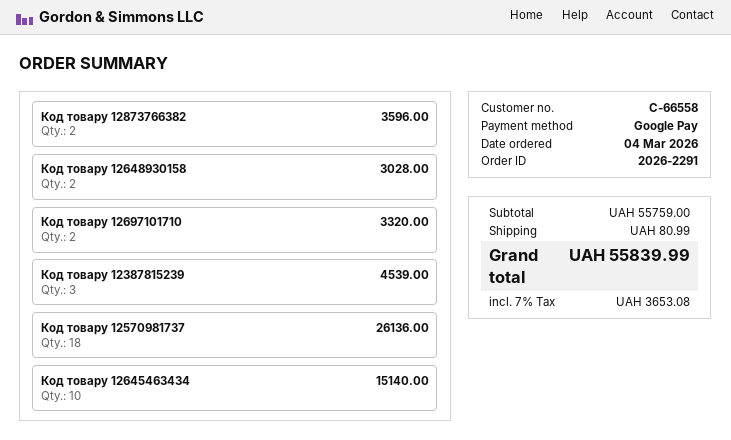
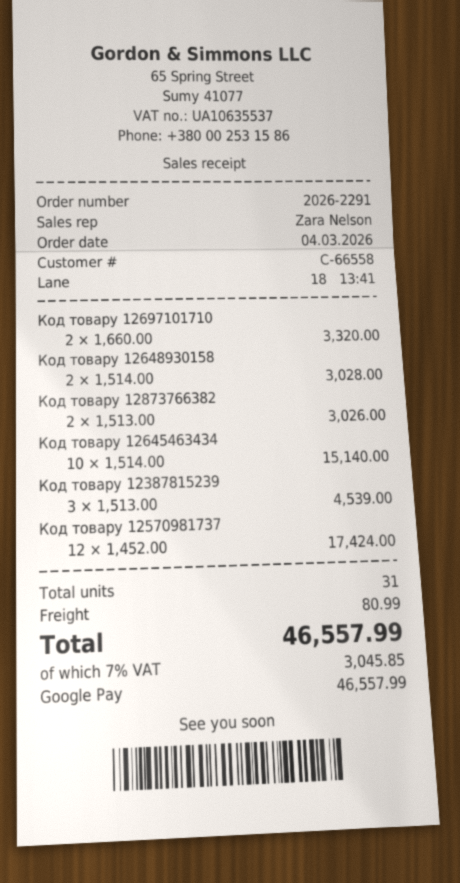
Код товару 12873766382: 2 for 3596.00 -> 2 for 3026.00
Код товару 12570981737: 18 for 26136.00 -> 12 for 17424.00
tax: 7% = 3653.08 -> 7% = 3045.85
total: 55839.99 -> 46557.99

